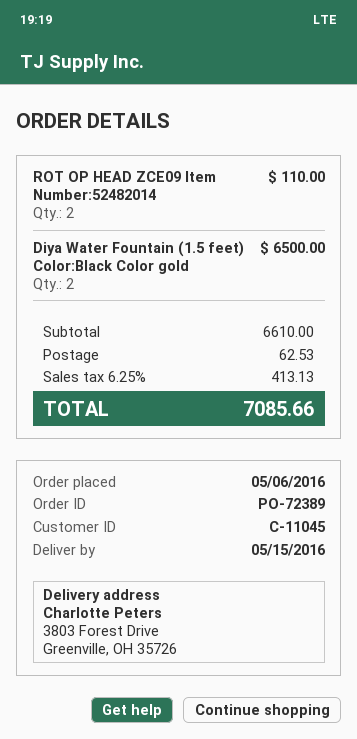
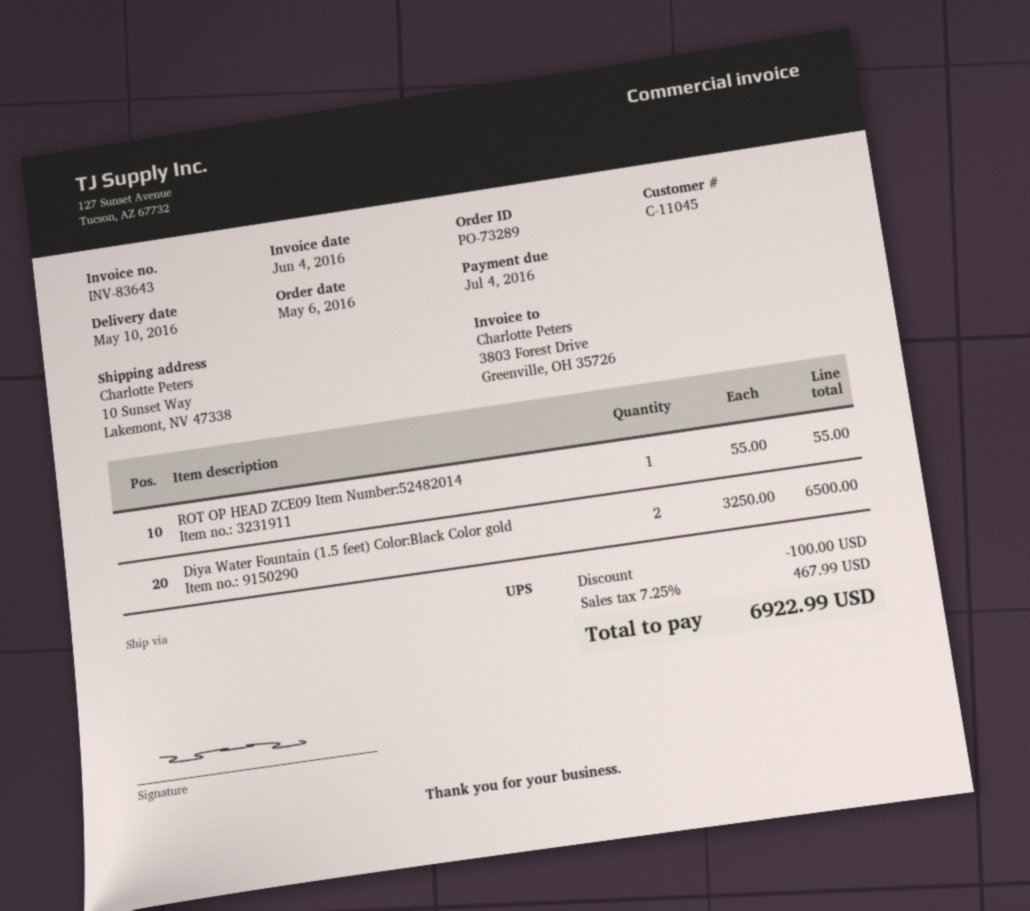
order number: PO-72389 -> PO-73289
delivery date: 2016-05-15 -> 2016-05-10
ship to: 3803 Forest Drive, Greenville, OH 35726 -> 10 Sunset Way, Lakemont, NV 47338
ROT OP HEAD ZCE09 Item Number:52482014: 2 for 110.00 -> 1 for 55.00
discount: none -> 100.00
shipping: 62.53 -> none
tax: 6.25% = 413.13 -> 7.25% = 467.99
total: 7085.66 -> 6922.99

